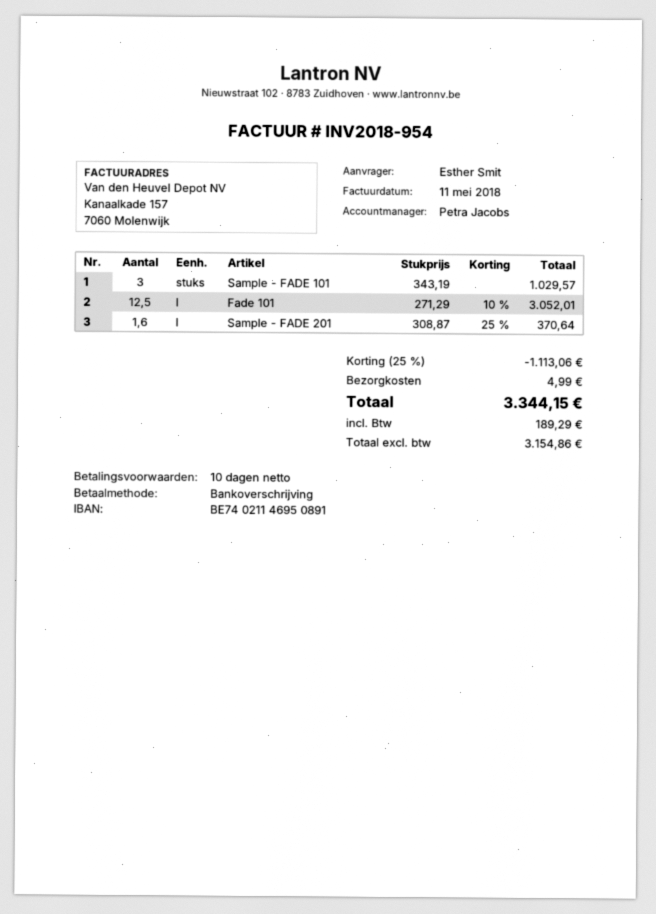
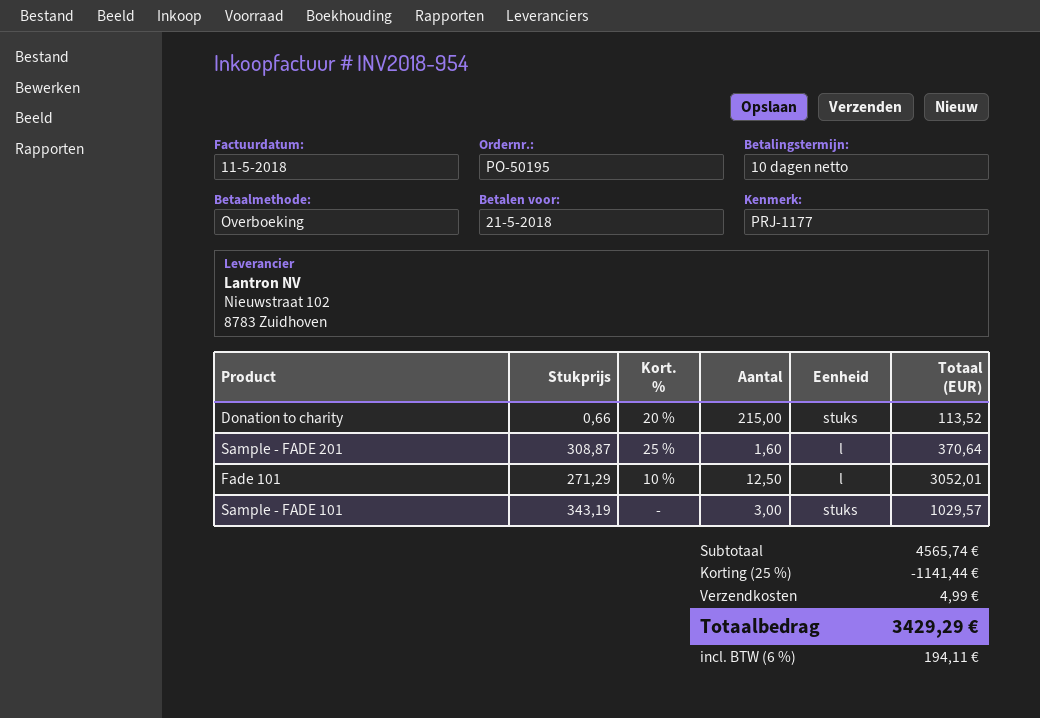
Donation to charity: none -> 215 x 0.66 - 20% = 113.52
discount: 25% = 1113.06 -> 25% = 1141.44
tax: 189.29 -> 194.11
total: 3344.15 -> 3429.29

